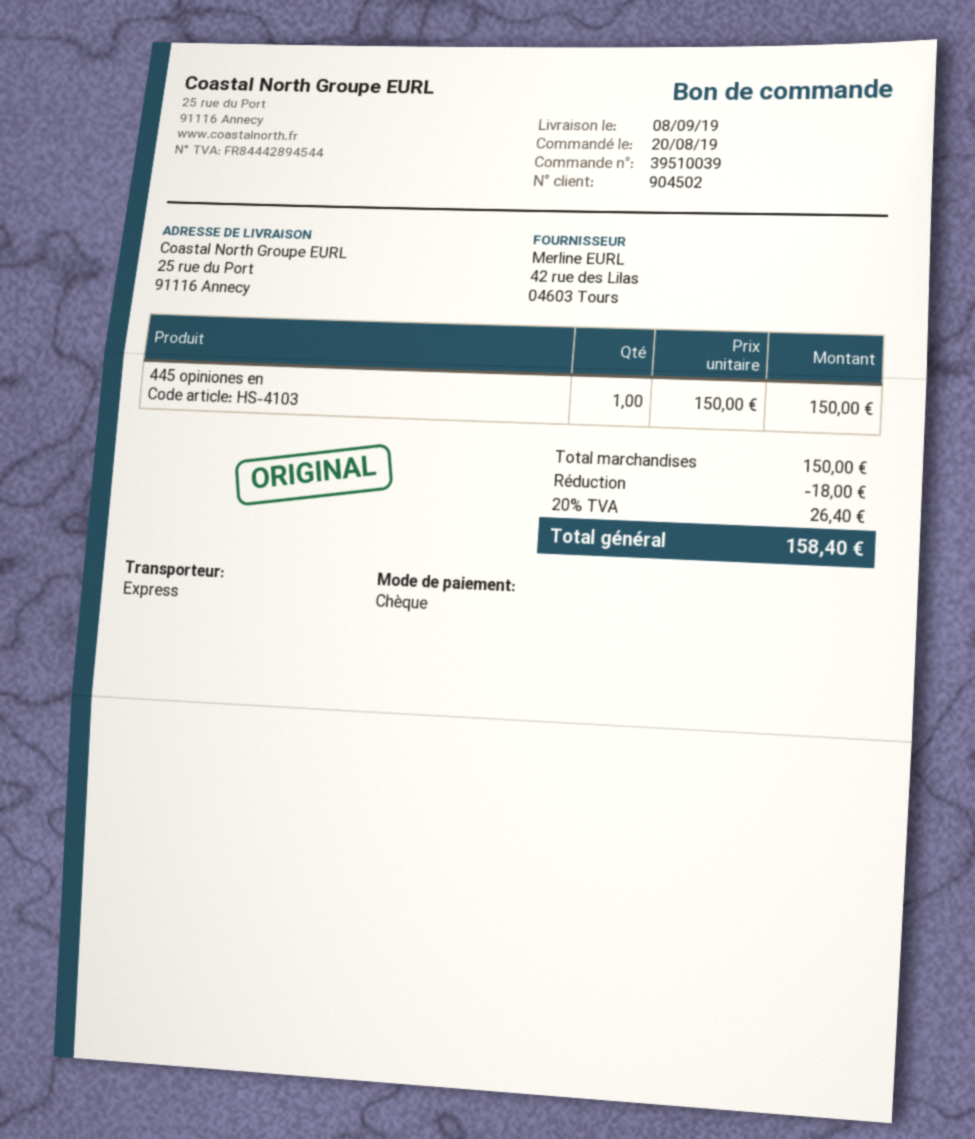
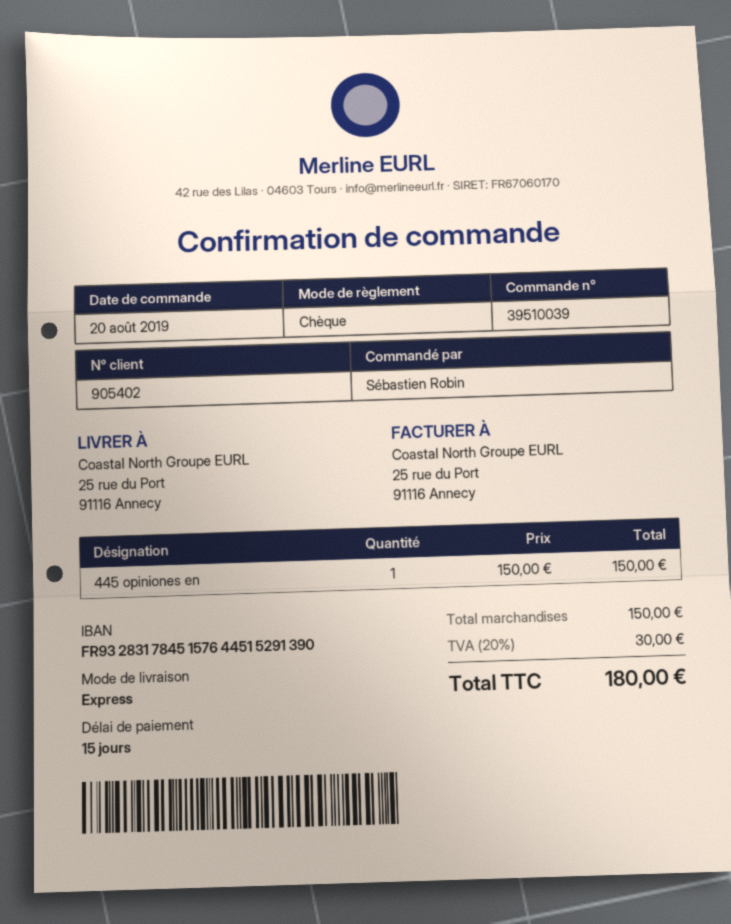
customer number: 904502 -> 905402
discount: 18.00 -> none
tax: 20% = 26.40 -> 20% = 30.00
total: 158.40 -> 180.00

